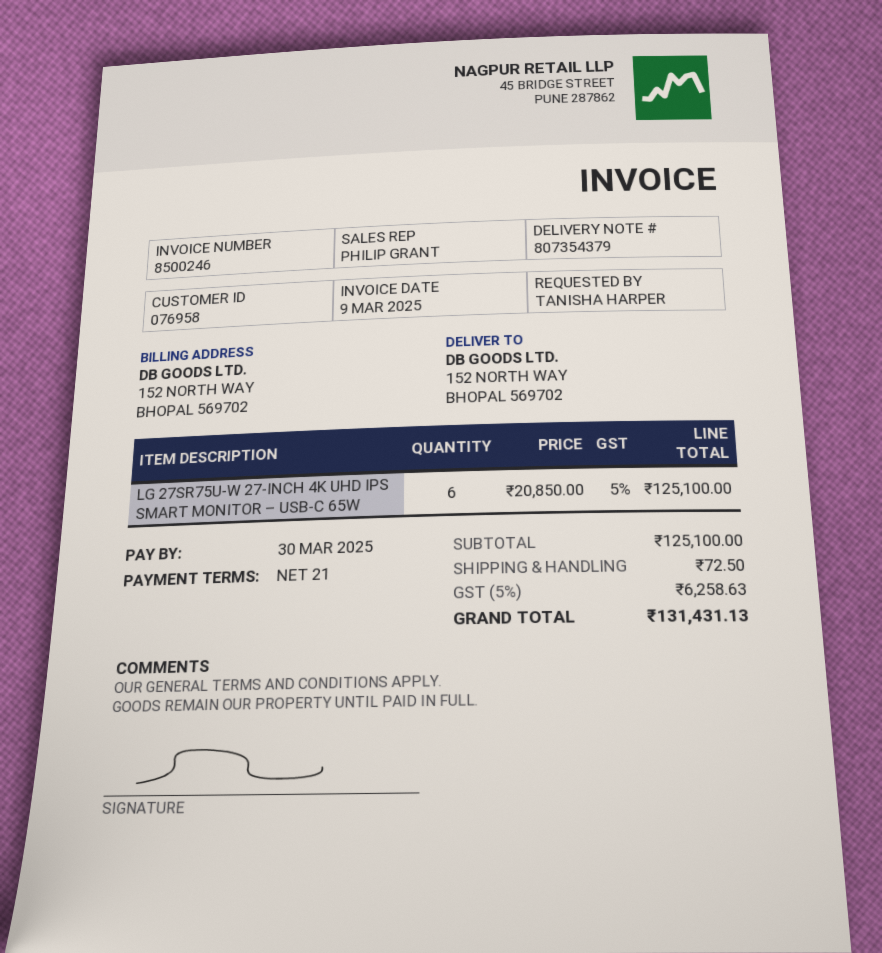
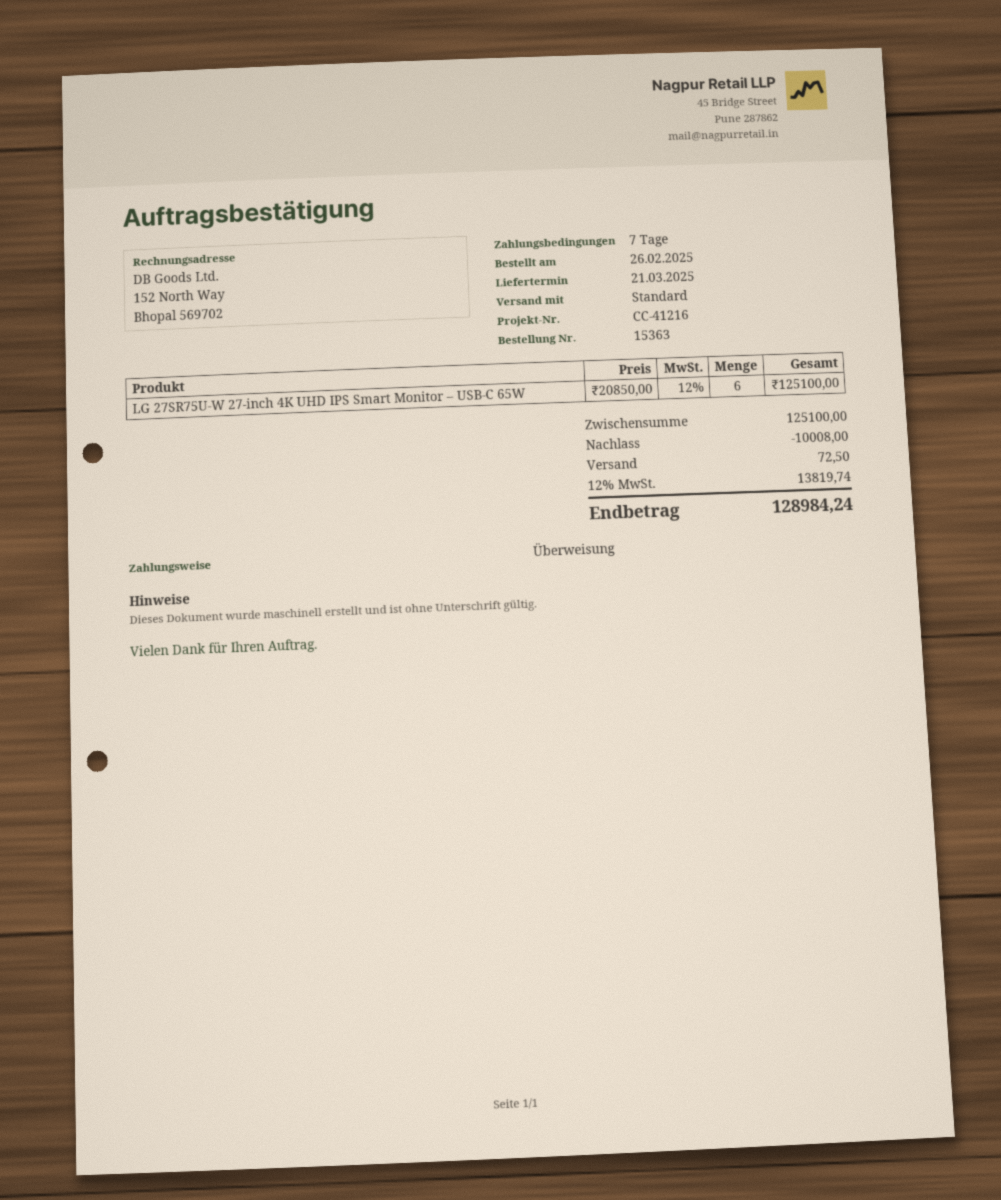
payment terms: 21 days -> 7 days
discount: none -> 10008.00
tax: 5% = 6258.63 -> 12% = 13819.74
total: 131431.13 -> 128984.24

